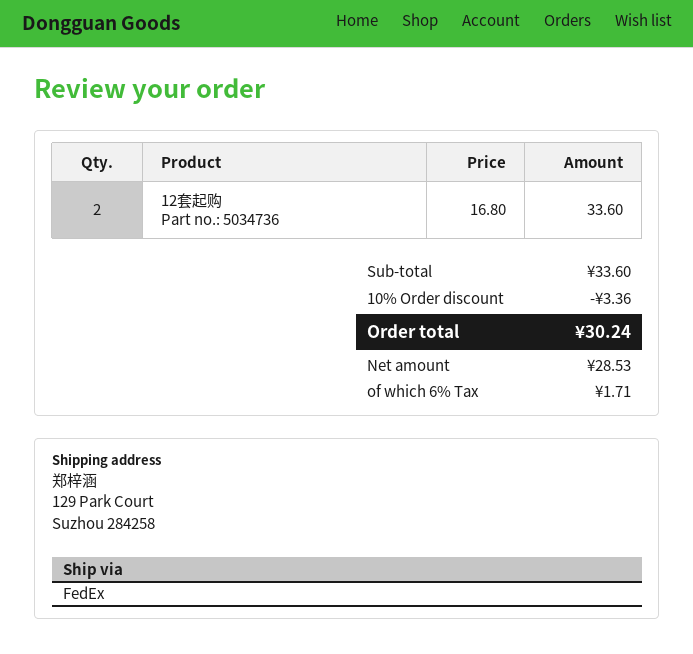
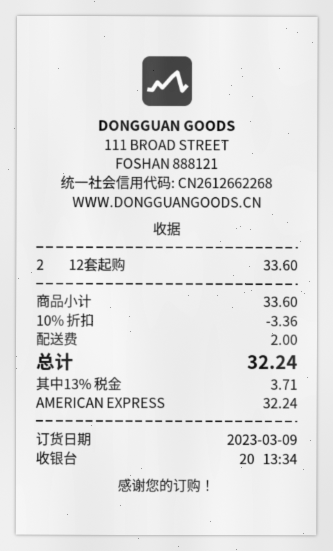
shipping: none -> 2.00
tax: 6% = 1.71 -> 13% = 3.71
total: 30.24 -> 32.24

